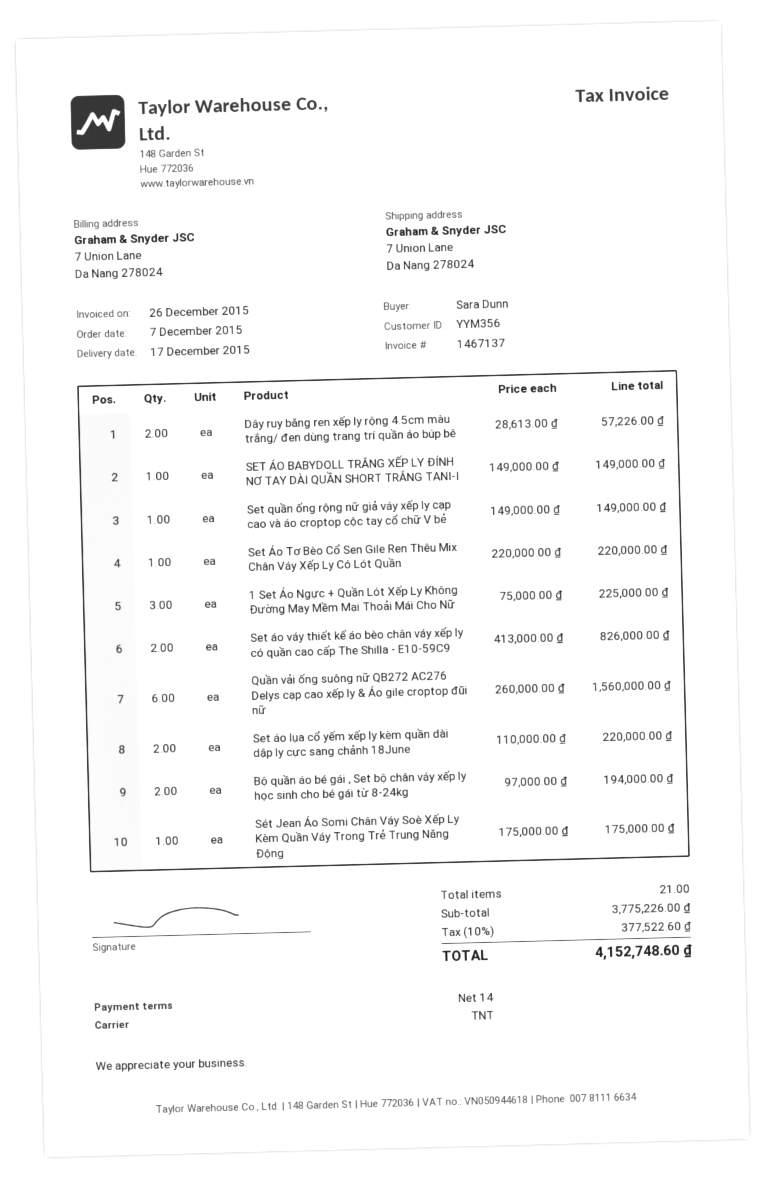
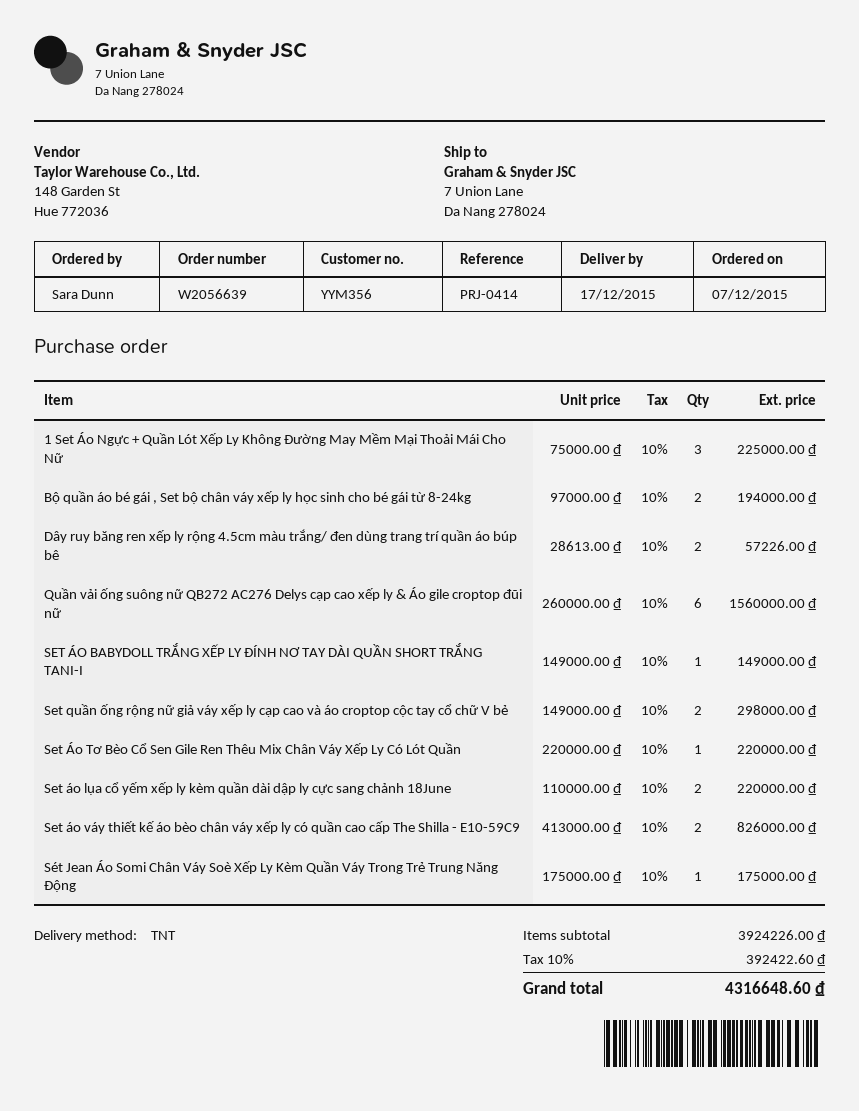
Set quần ống rộng nữ giả váy xếp ly cạp cao và áo croptop cộc tay cổ chữ V bẻ: 1 x 149000.00 = 149000.00 -> 2 x 149000.00 = 298000.00
subtotal: 3775226.00 -> 3924226.00
tax: 10% = 377522.60 -> 10% = 392422.60
total: 4152748.60 -> 4316648.60

